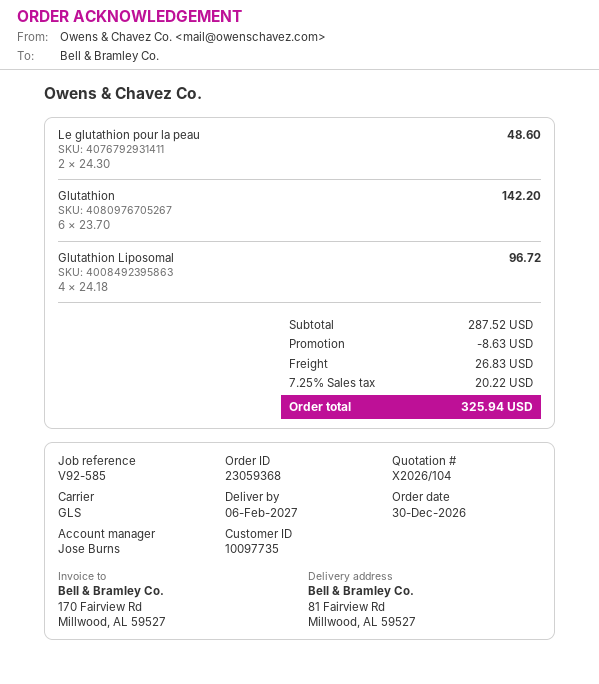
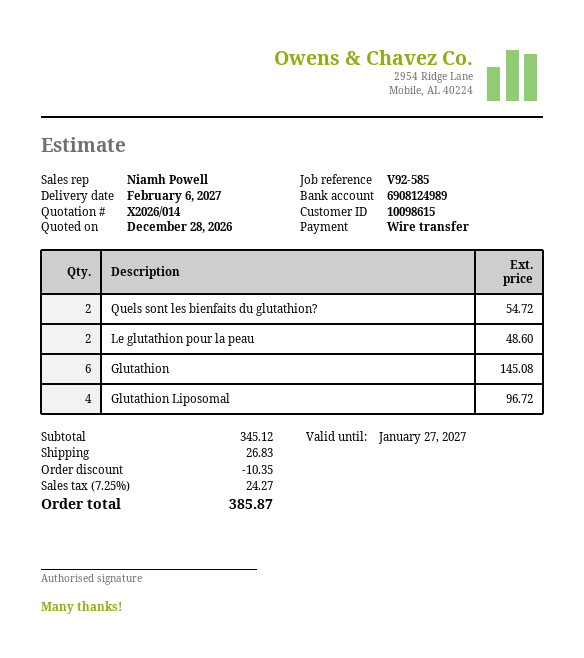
quote number: X2026/104 -> X2026/014
customer number: 10097735 -> 10098615
sales rep: Jose Burns -> Niamh Powell
Glutathion: 6 for 142.20 -> 6 for 145.08
Quels sont les bienfaits du glutathion?: none -> 2 for 54.72
subtotal: 287.52 -> 345.12
discount: 8.63 -> 10.35
tax: 7.25% = 20.22 -> 7.25% = 24.27
total: 325.94 -> 385.87

